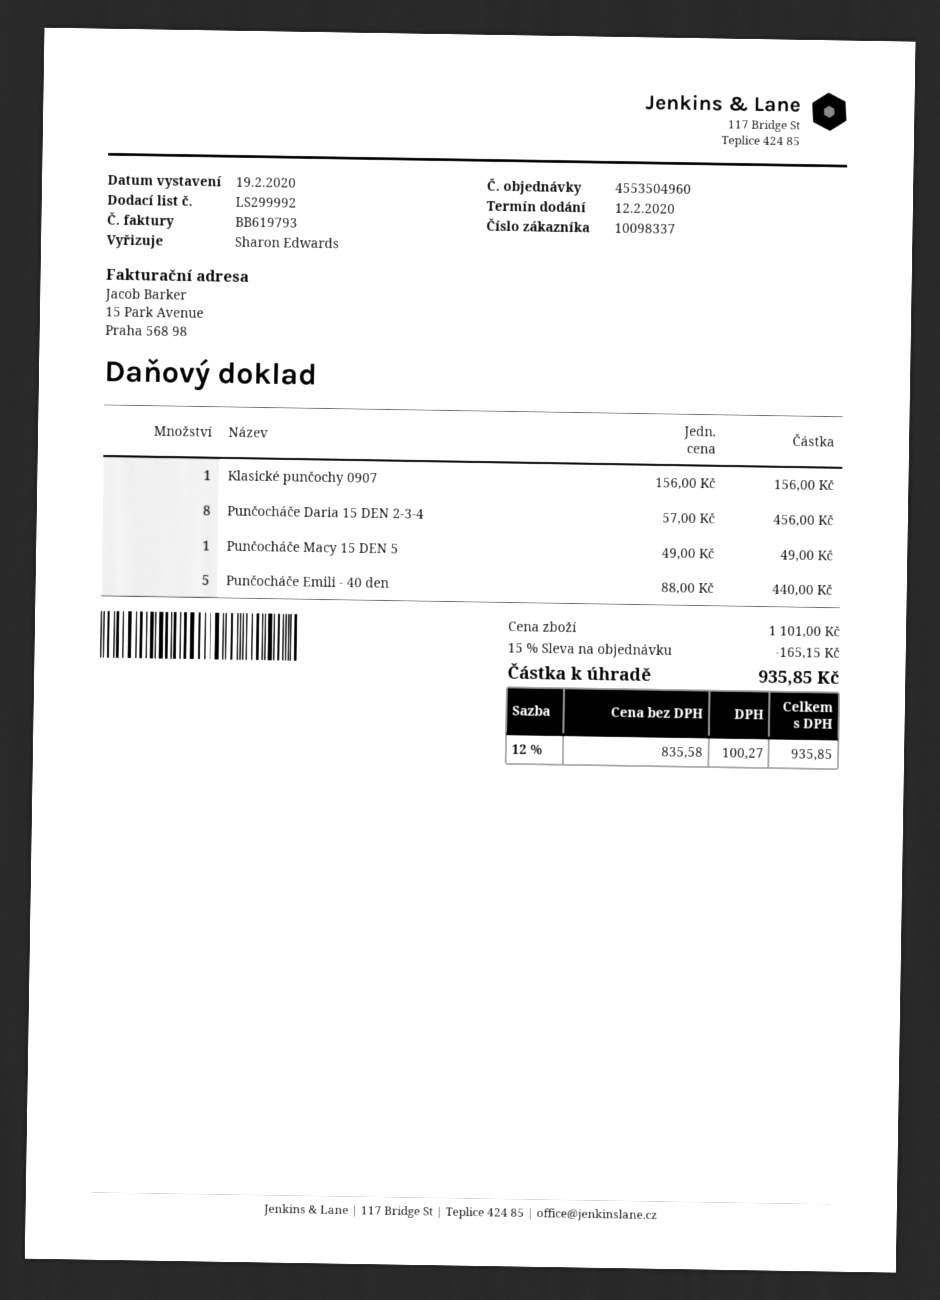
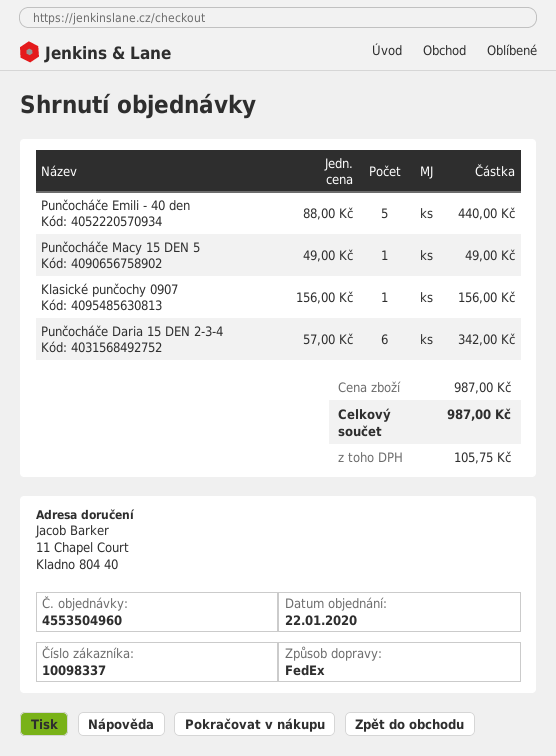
Punčocháče Daria 15 DEN 2-3-4: 8 x 57.00 = 456.00 -> 6 x 57.00 = 342.00
subtotal: 1101.00 -> 987.00
discount: 15% = 165.15 -> none
tax: 100.27 -> 105.75
total: 935.85 -> 987.00

